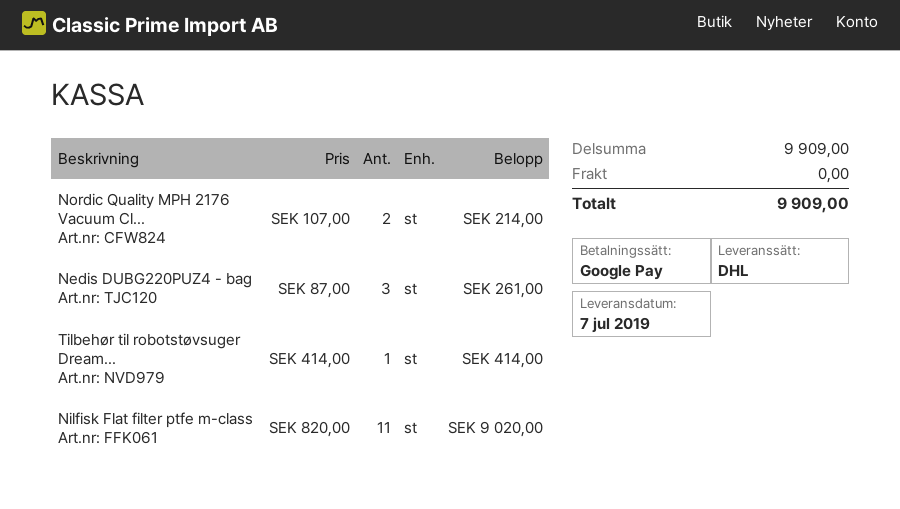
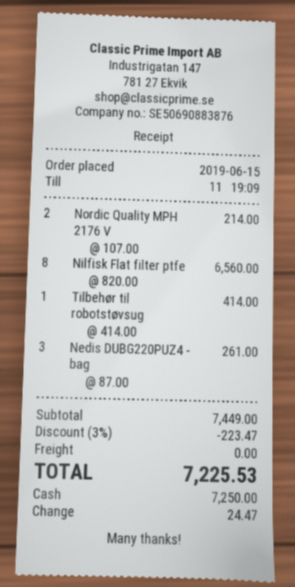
payment method: Google Pay -> cash
Nilfisk Flat filter ptfe m-class: 11 x 820.00 = 9020.00 -> 8 x 820.00 = 6560.00
subtotal: 9909.00 -> 7449.00
discount: none -> 3% = 223.47
total: 9909.00 -> 7225.53

